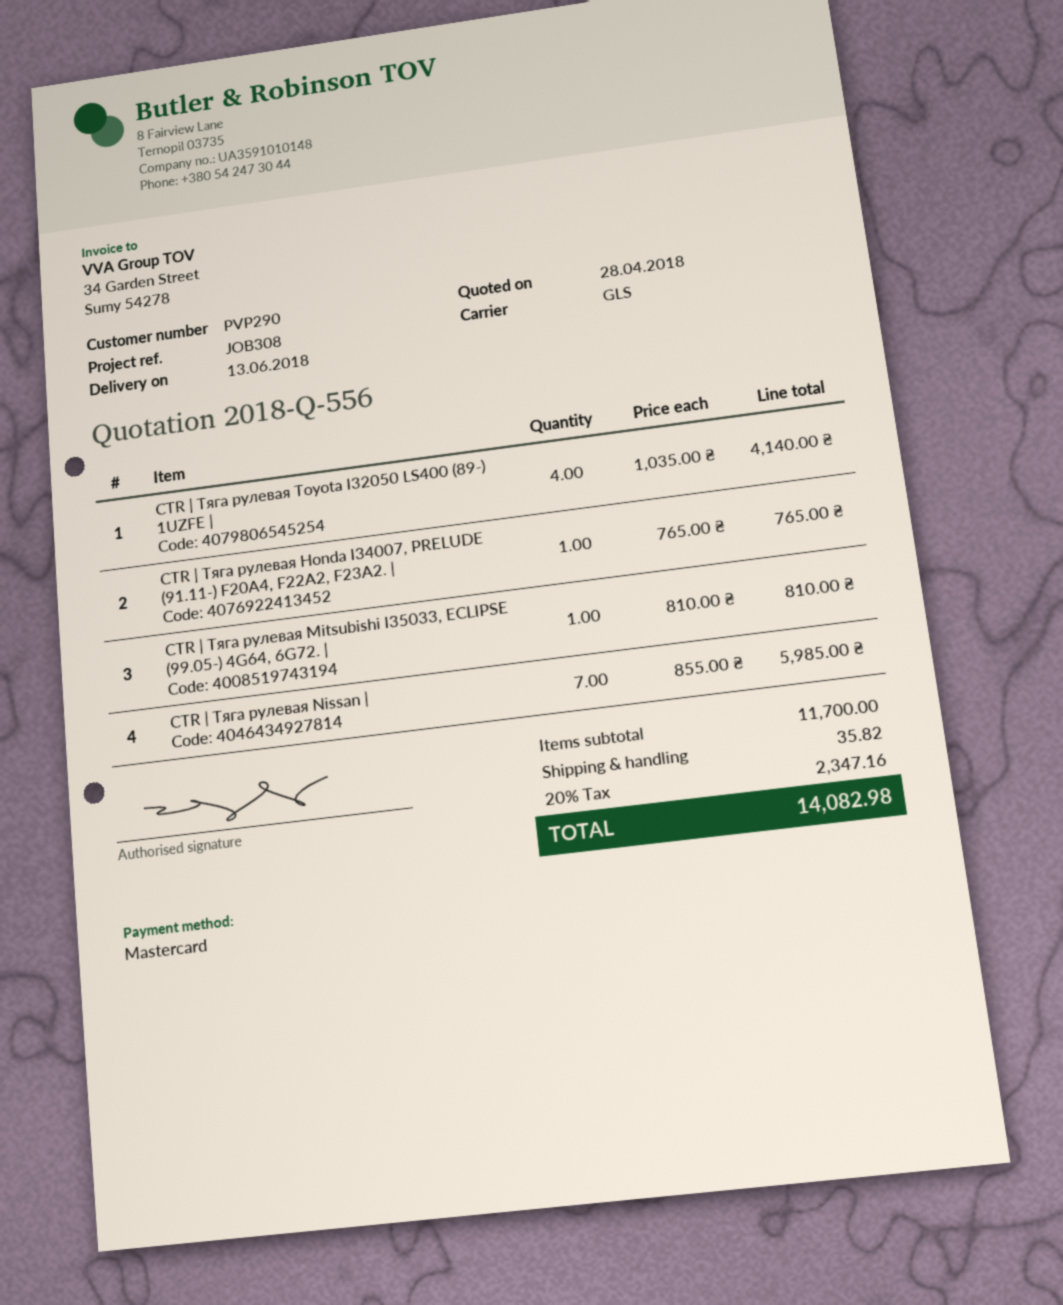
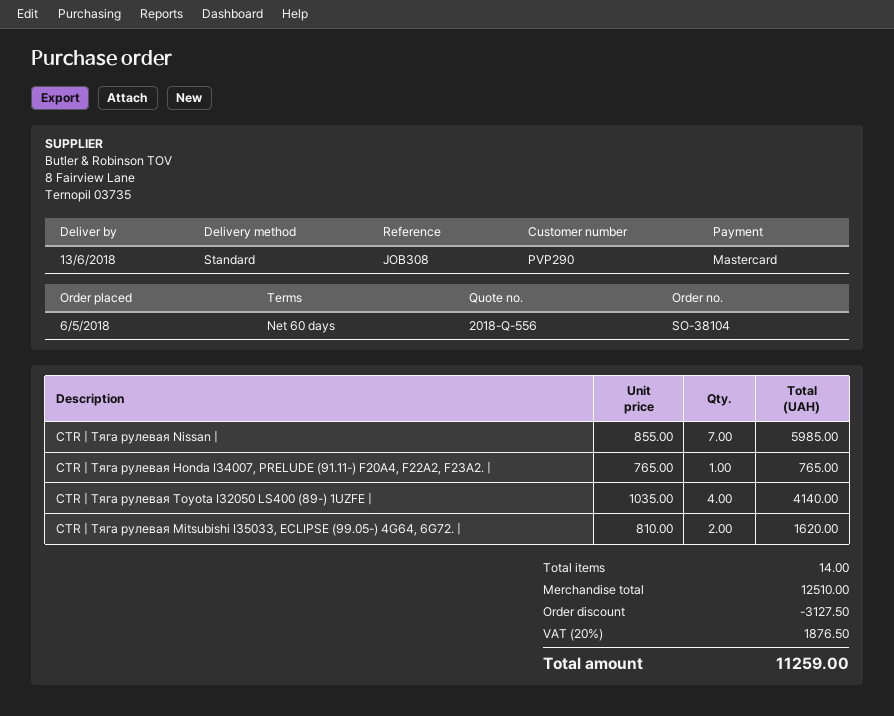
shipping method: GLS -> standard
CTR | Тяга рулевая Mitsubishi I35033, ECLIPSE (99.05-) 4G64, 6G72. |: 1 x 810.00 = 810.00 -> 2 x 810.00 = 1620.00
subtotal: 11700.00 -> 12510.00
discount: none -> 3127.50
shipping: 35.82 -> none
tax: 20% = 2347.16 -> 20% = 1876.50
total: 14082.98 -> 11259.00

